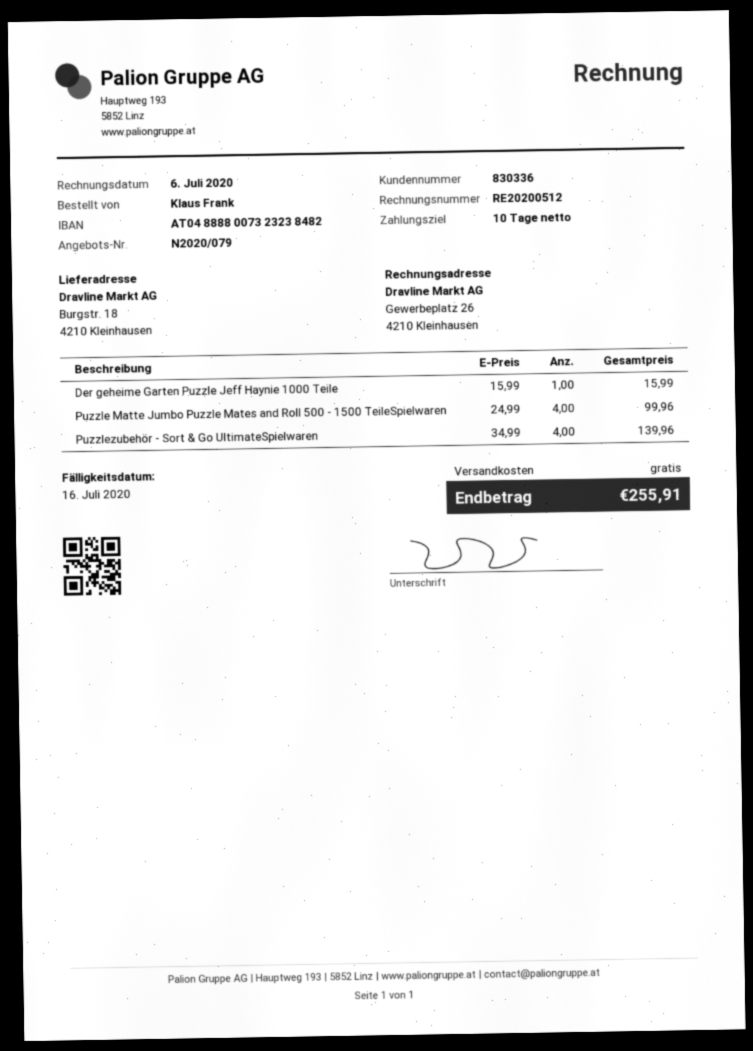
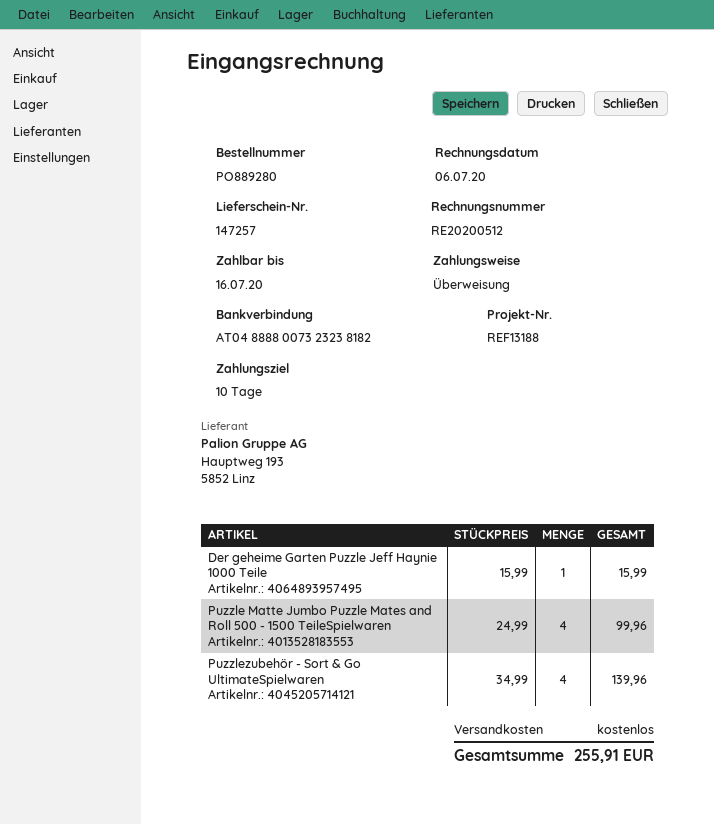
bank account: AT048888007323238482 -> AT048888007323238182

